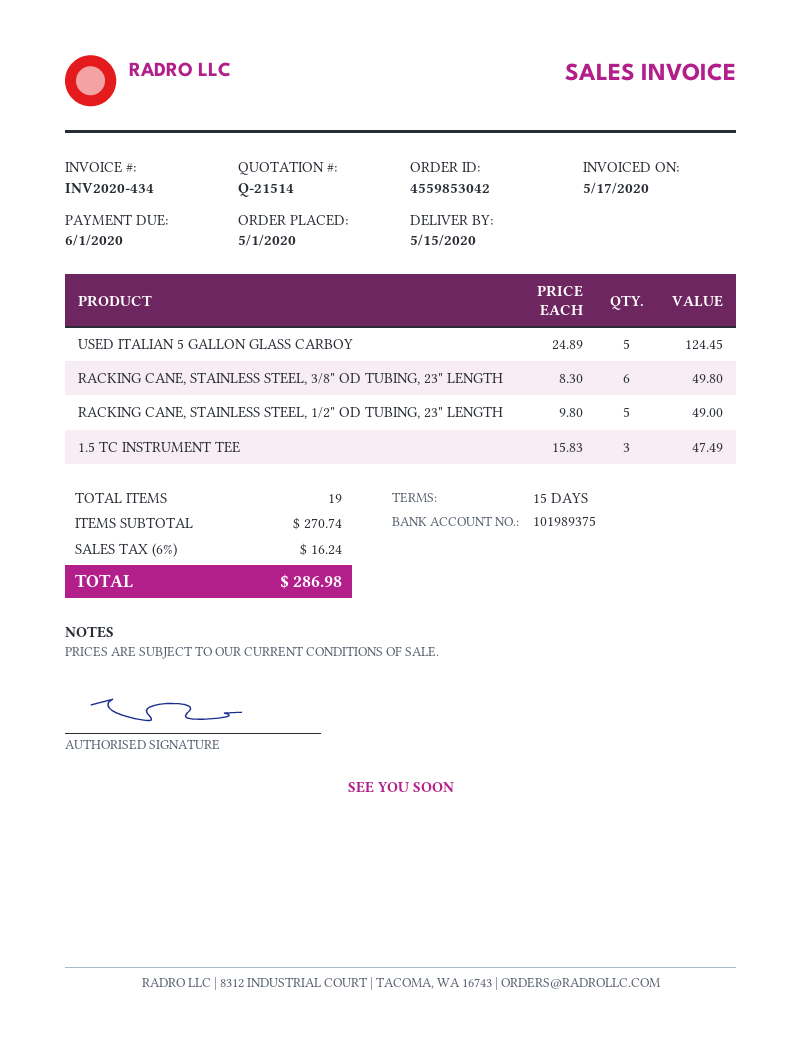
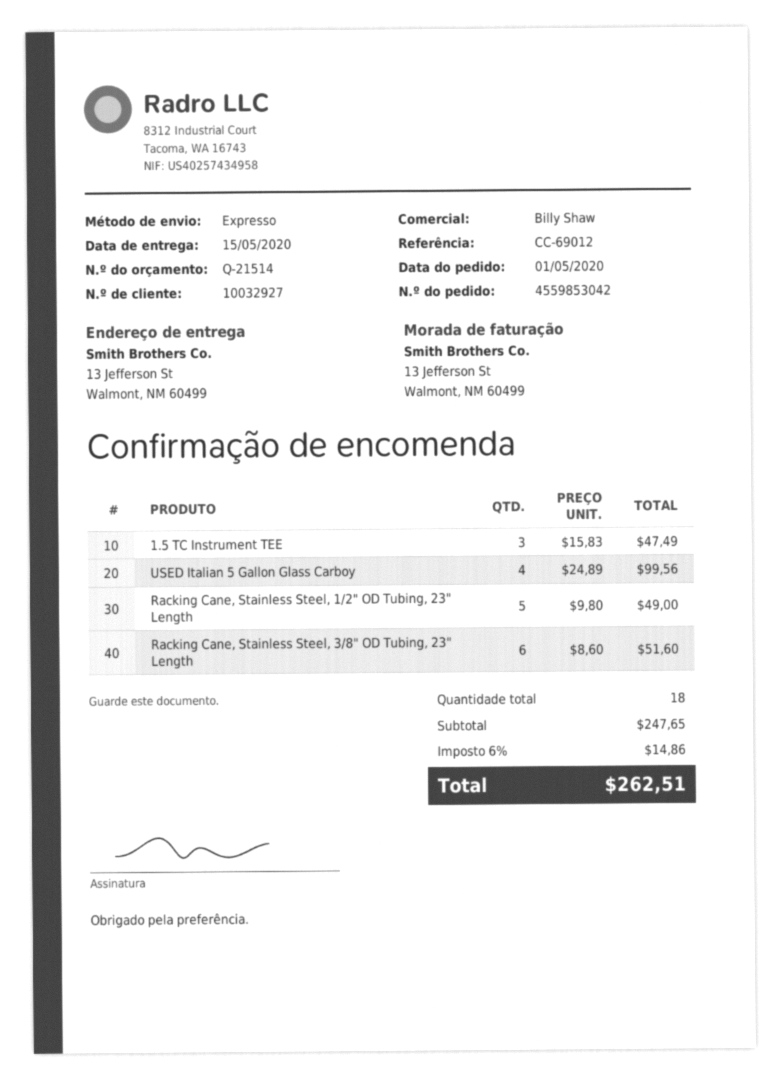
USED ITALIAN 5 GALLON GLASS CARBOY: 5 x 24.89 = 124.45 -> 4 x 24.89 = 99.56
RACKING CANE, STAINLESS STEEL, 3/8" OD TUBING, 23" LENGTH: 6 x 8.30 = 49.80 -> 6 x 8.60 = 51.60
total quantity: 19 -> 18
subtotal: 270.74 -> 247.65
tax: 6% = 16.24 -> 6% = 14.86
total: 286.98 -> 262.51

